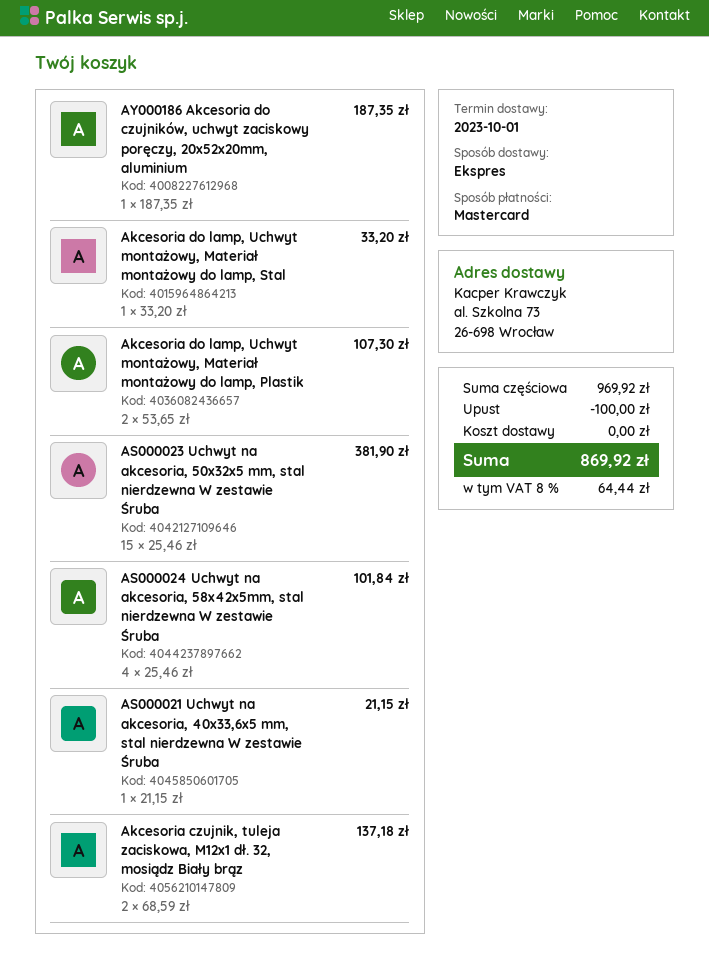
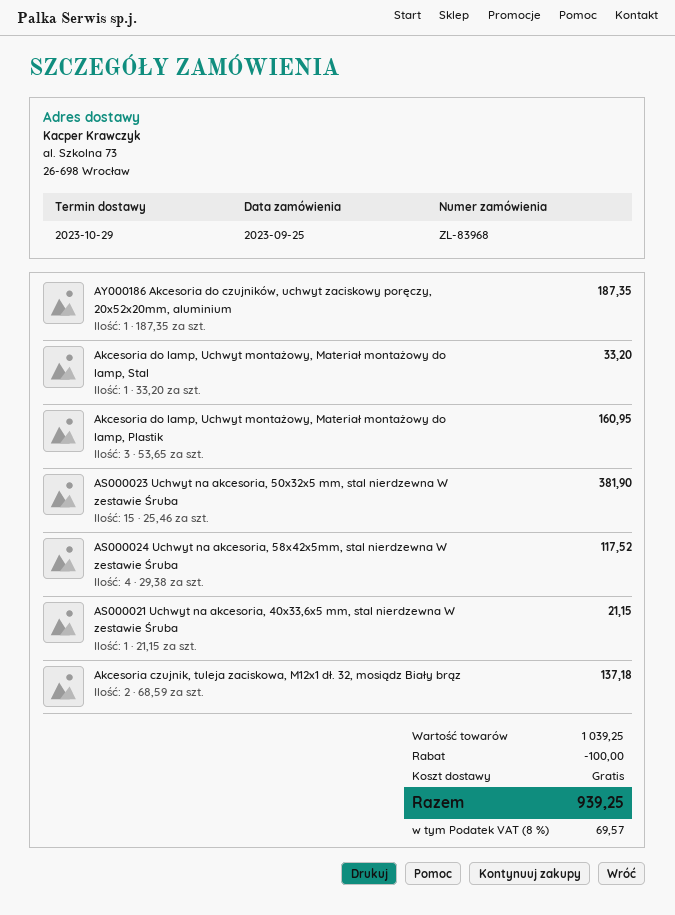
delivery date: 2023-10-01 -> 2023-10-29
Akcesoria do lamp, Uchwyt montażowy, Materiał montażowy do lamp, Plastik: 2 x 53.65 = 107.30 -> 3 x 53.65 = 160.95
AS000024 Uchwyt na akcesoria, 58x42x5mm, stal nierdzewna W zestawie Śruba: 4 x 25.46 = 101.84 -> 4 x 29.38 = 117.52
subtotal: 969.92 -> 1039.25
tax: 8% = 64.44 -> 8% = 69.57
total: 869.92 -> 939.25

